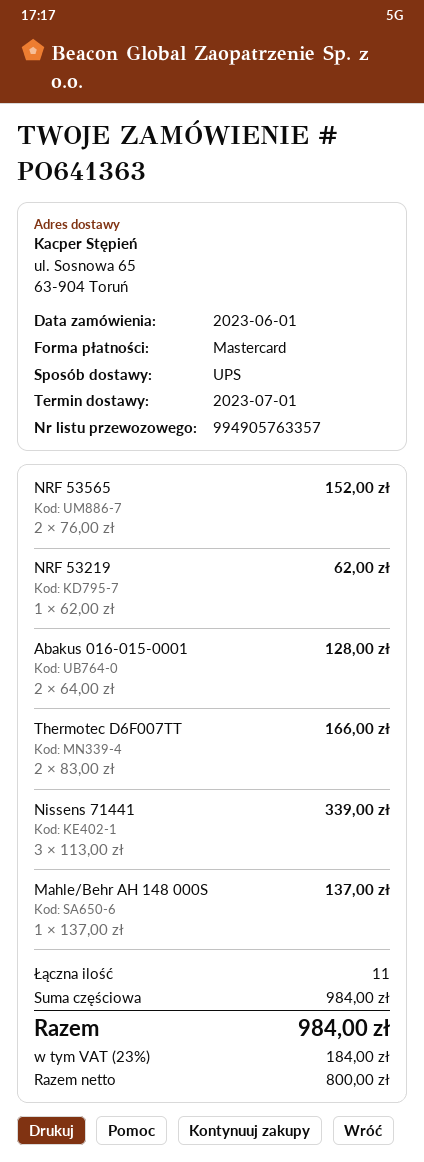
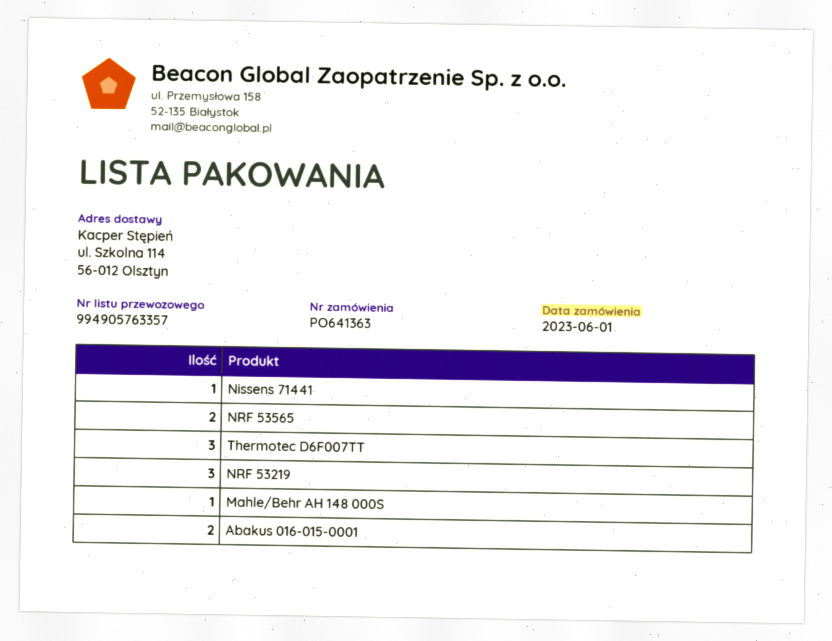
ship to: ul. Sosnowa 65, 63-904 Toruń -> ul. Szkolna 114, 56-012 Olsztyn
NRF 53219: 1 -> 3
Thermotec D6F007TT: 2 -> 3
Nissens 71441: 3 -> 1

